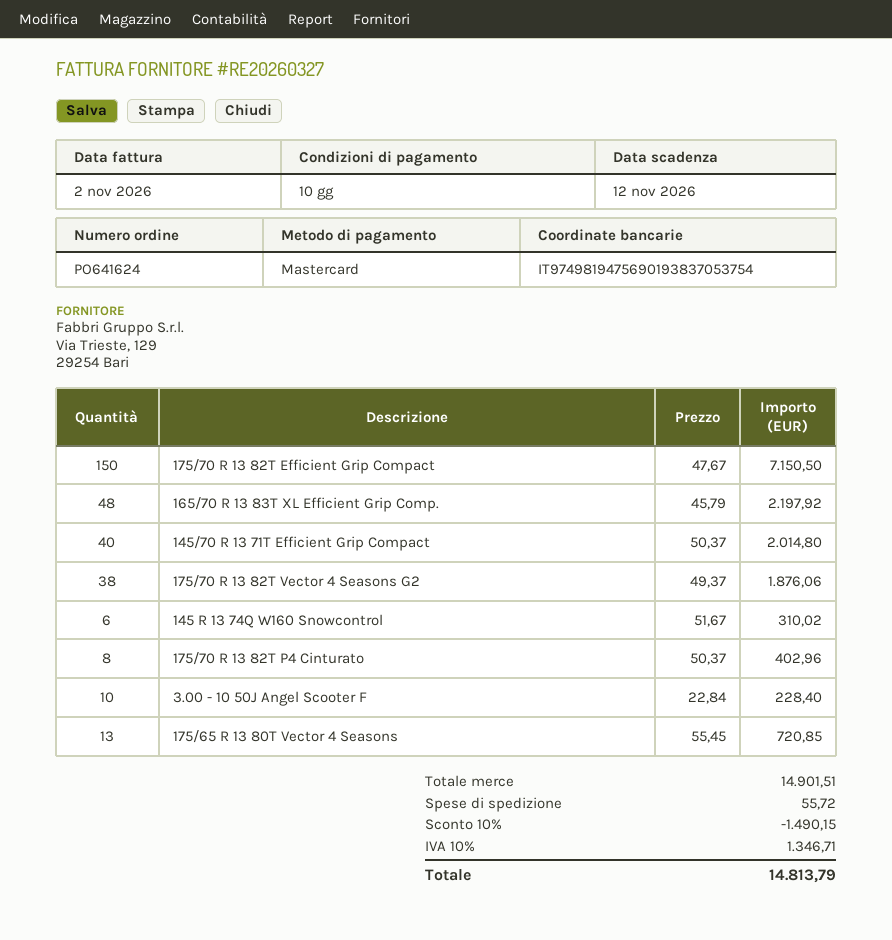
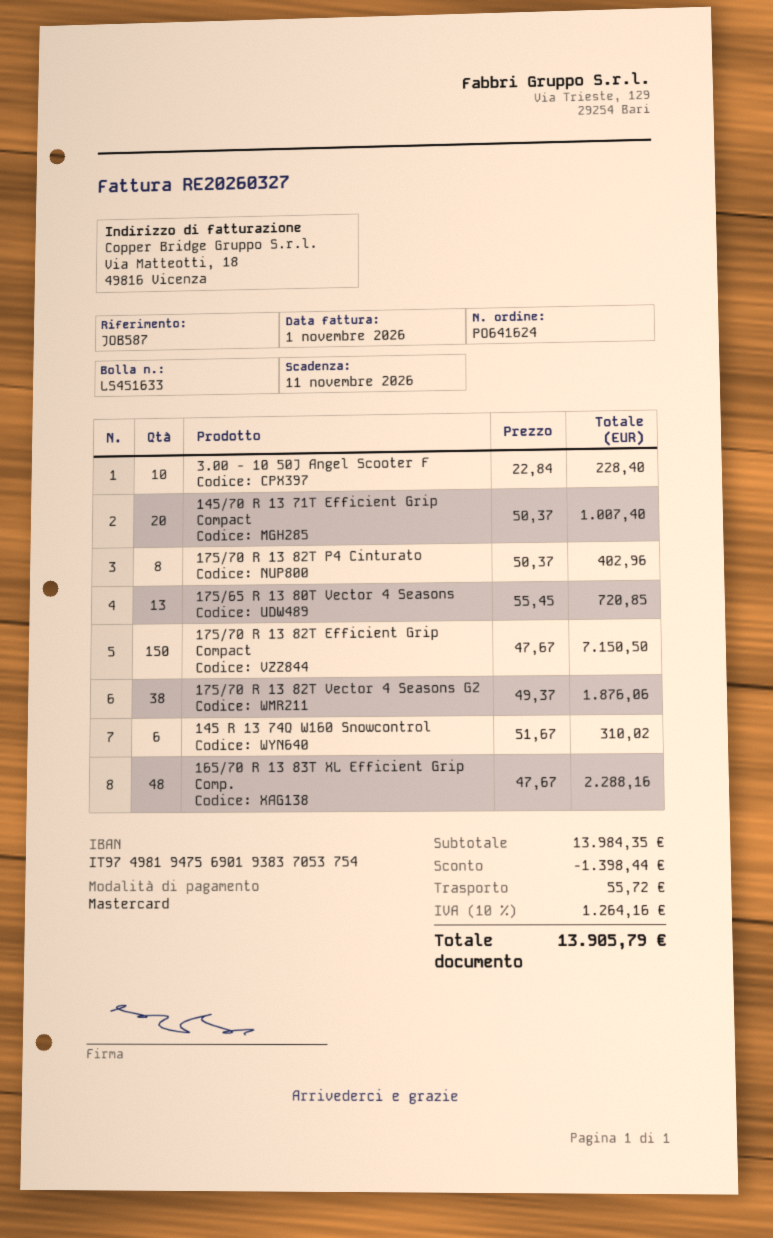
invoice date: 2026-11-02 -> 2026-11-01
due date: 2026-11-12 -> 2026-11-11
165/70 R 13 83T XL Efficient Grip Comp.: 48 x 45.79 = 2197.92 -> 48 x 47.67 = 2288.16
145/70 R 13 71T Efficient Grip Compact: 40 x 50.37 = 2014.80 -> 20 x 50.37 = 1007.40
subtotal: 14901.51 -> 13984.35
discount: 1490.15 -> 1398.44
tax: 10% = 1346.71 -> 10% = 1264.16
total: 14813.79 -> 13905.79

